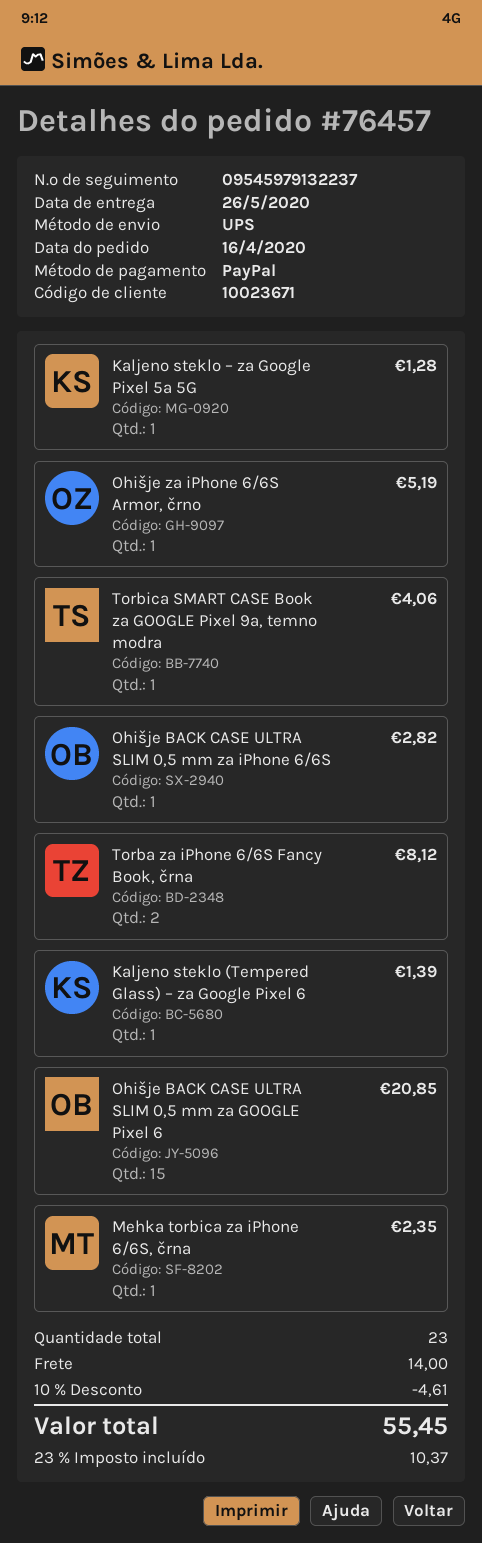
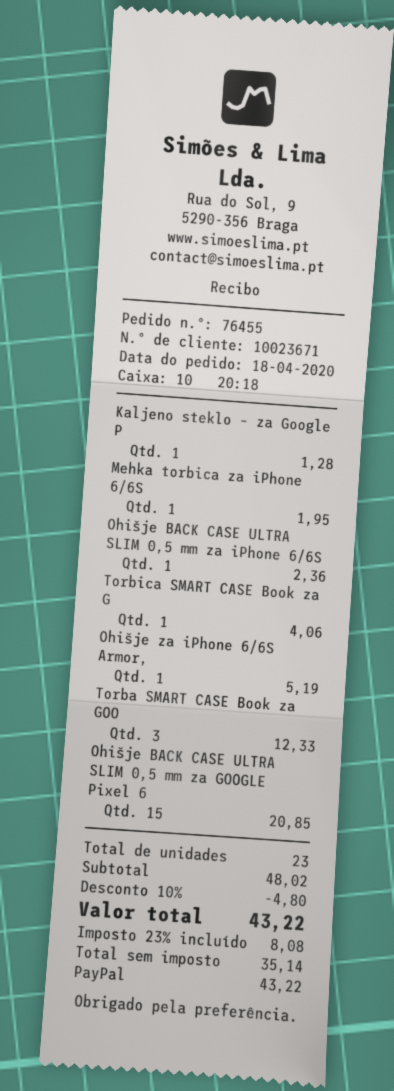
order number: 76457 -> 76455
order date: 2020-04-16 -> 2020-04-18
Ohišje BACK CASE ULTRA SLIM 0,5 mm za iPhone 6/6S: 1 for 2.82 -> 1 for 2.36
Torba za iPhone 6/6S Fancy Book, črna: 2 for 8.12 -> none
Kaljeno steklo (Tempered Glass) – za Google Pixel 6: 1 for 1.39 -> none
Mehka torbica za iPhone 6/6S, črna: 1 for 2.35 -> 1 for 1.95
Torba SMART CASE Book za GOO: none -> 3 for 12.33
discount: 10% = 4.61 -> 10% = 4.80
shipping: 14.00 -> none
tax: 23% = 10.37 -> 23% = 8.08
total: 55.45 -> 43.22

